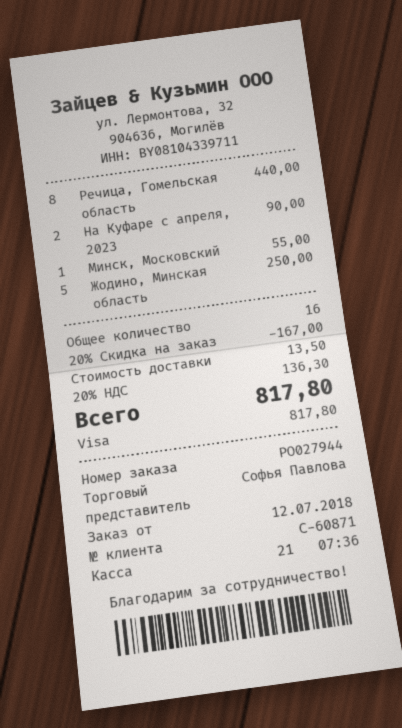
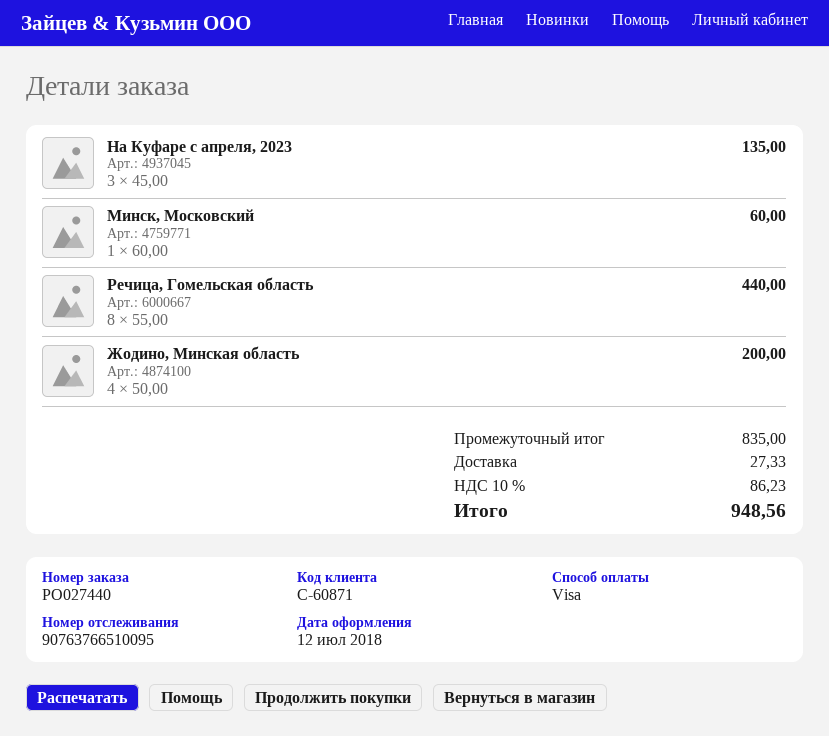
order number: PO027944 -> PO027440
На Куфаре с апреля, 2023: 2 for 90.00 -> 3 for 135.00
Минск, Московский: 1 for 55.00 -> 1 for 60.00
Жодино, Минская область: 5 for 250.00 -> 4 for 200.00
discount: 20% = 167.00 -> none
shipping: 13.50 -> 27.33
tax: 20% = 136.30 -> 10% = 86.23
total: 817.80 -> 948.56

